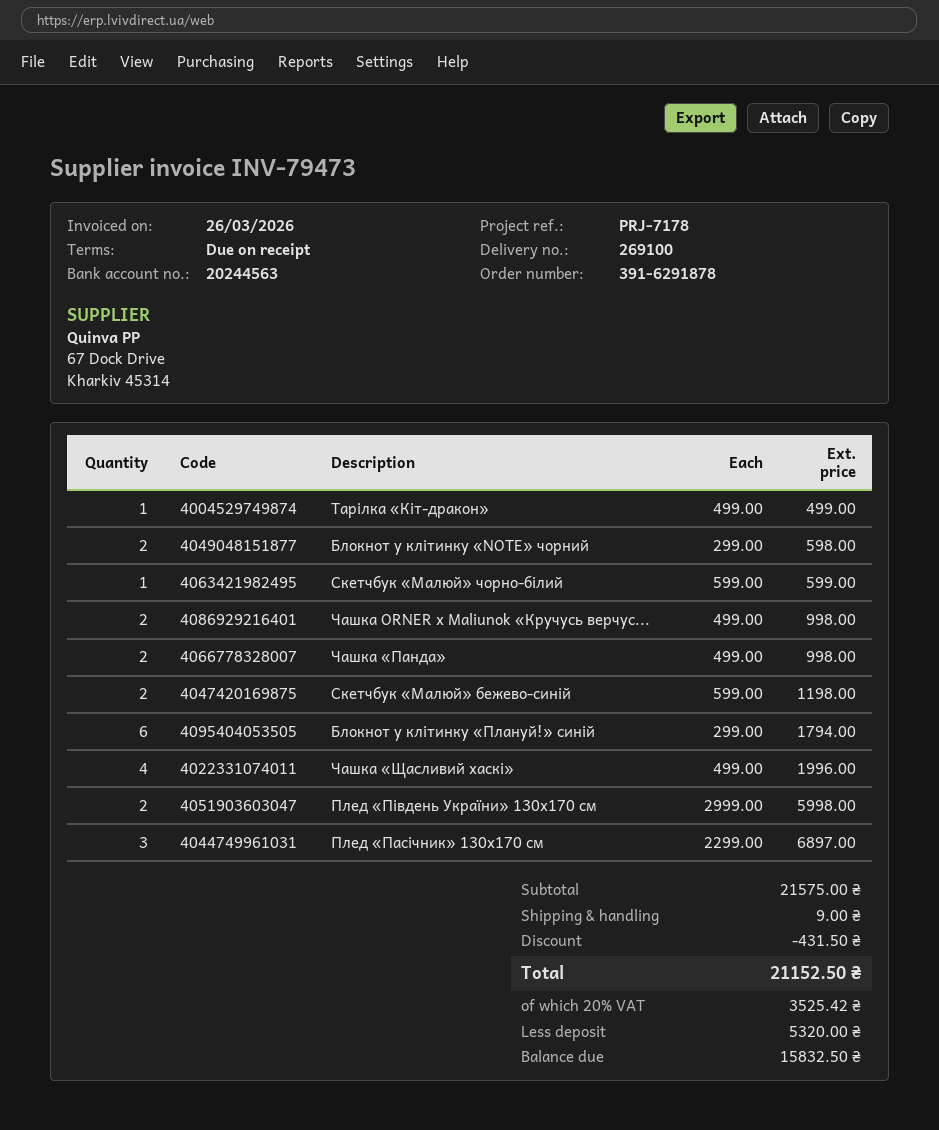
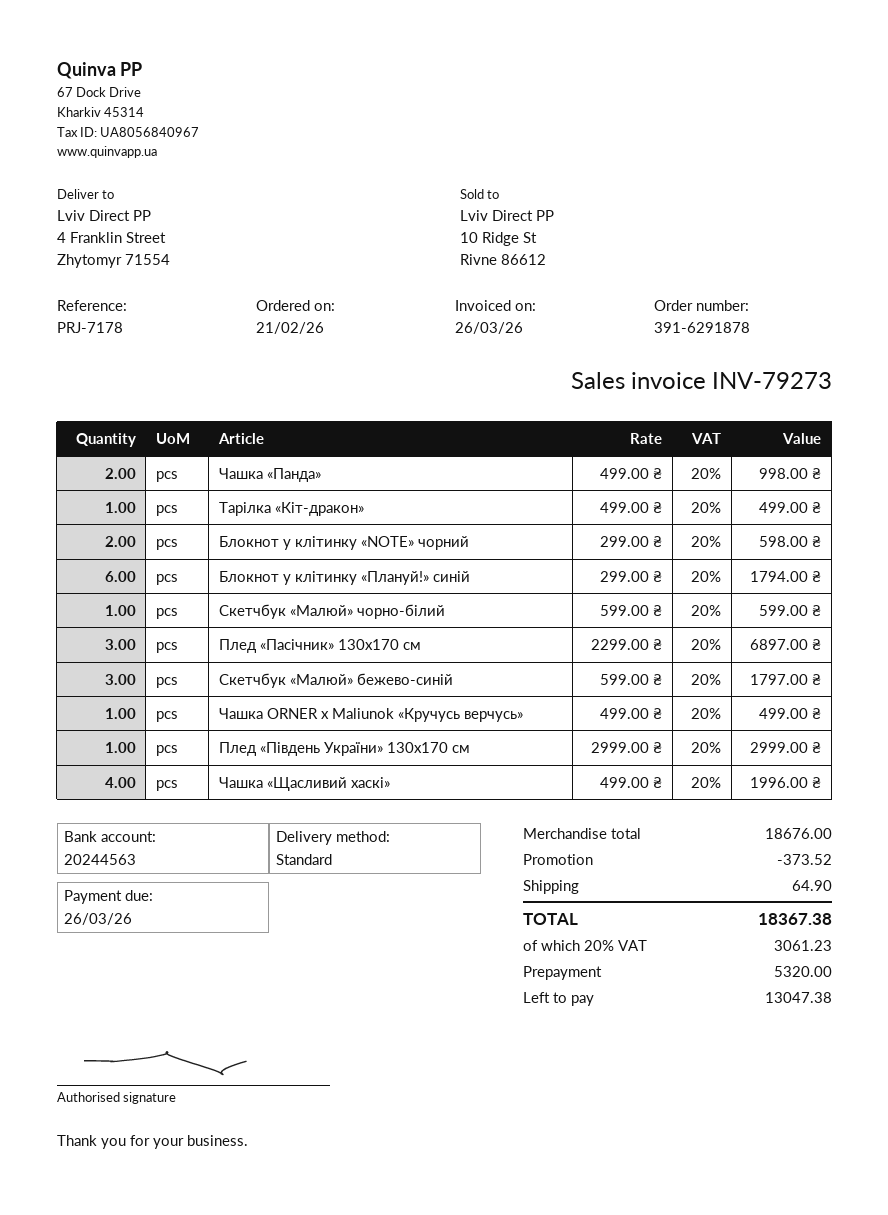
invoice number: INV-79473 -> INV-79273
Чашка ORNER x Maliunok «Кручусь верчус...: 2 x 499.00 = 998.00 -> 1 x 499.00 = 499.00
Скетчбук «Малюй» бежево-синій: 2 x 599.00 = 1198.00 -> 3 x 599.00 = 1797.00
Плед «Південь України» 130х170 см: 2 x 2999.00 = 5998.00 -> 1 x 2999.00 = 2999.00
subtotal: 21575.00 -> 18676.00
discount: 431.50 -> 373.52
shipping: 9.00 -> 64.90
tax: 20% = 3525.42 -> 20% = 3061.23
total: 21152.50 -> 18367.38
balance: 15832.50 -> 13047.38

